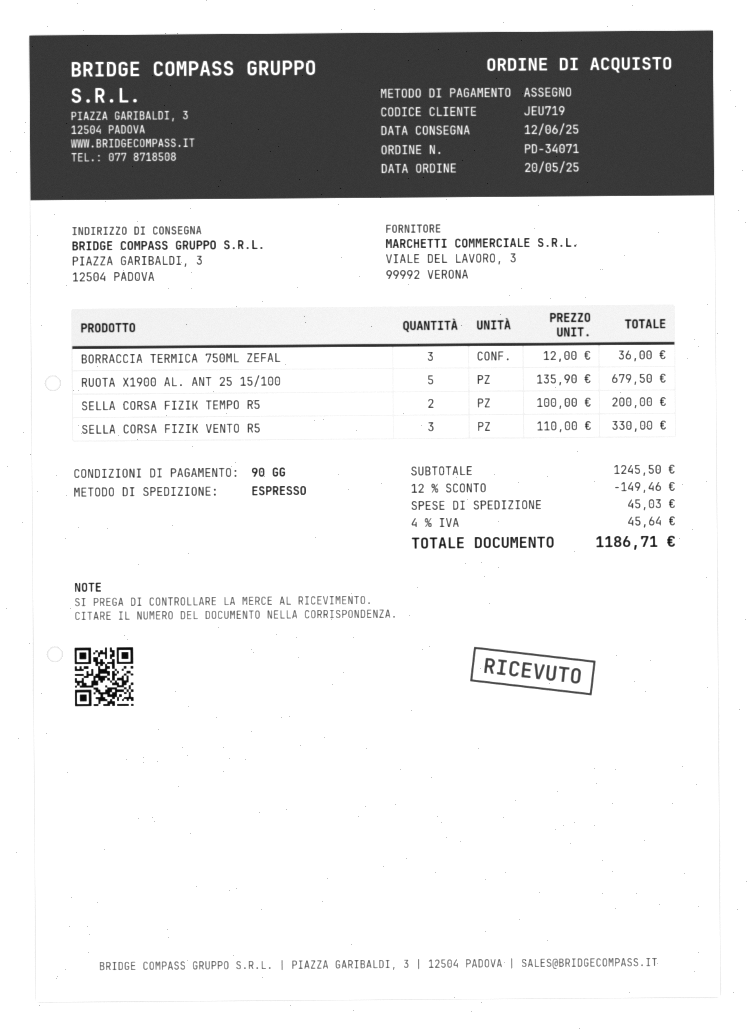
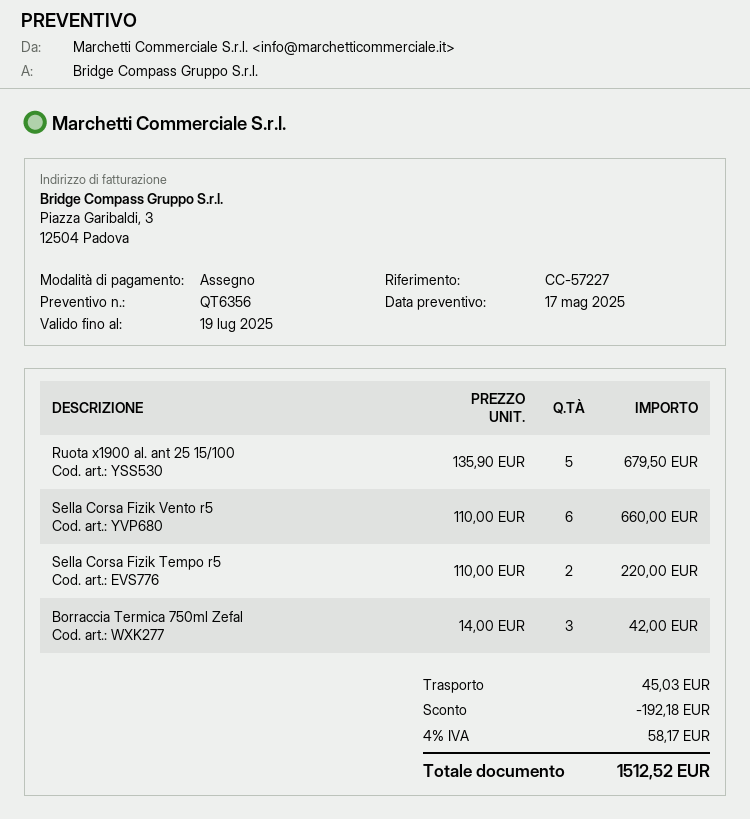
BORRACCIA TERMICA 750ML ZEFAL: 3 x 12.00 = 36.00 -> 3 x 14.00 = 42.00
SELLA CORSA FIZIK TEMPO R5: 2 x 100.00 = 200.00 -> 2 x 110.00 = 220.00
SELLA CORSA FIZIK VENTO R5: 3 x 110.00 = 330.00 -> 6 x 110.00 = 660.00
discount: 149.46 -> 192.18
tax: 4% = 45.64 -> 4% = 58.17
total: 1186.71 -> 1512.52

